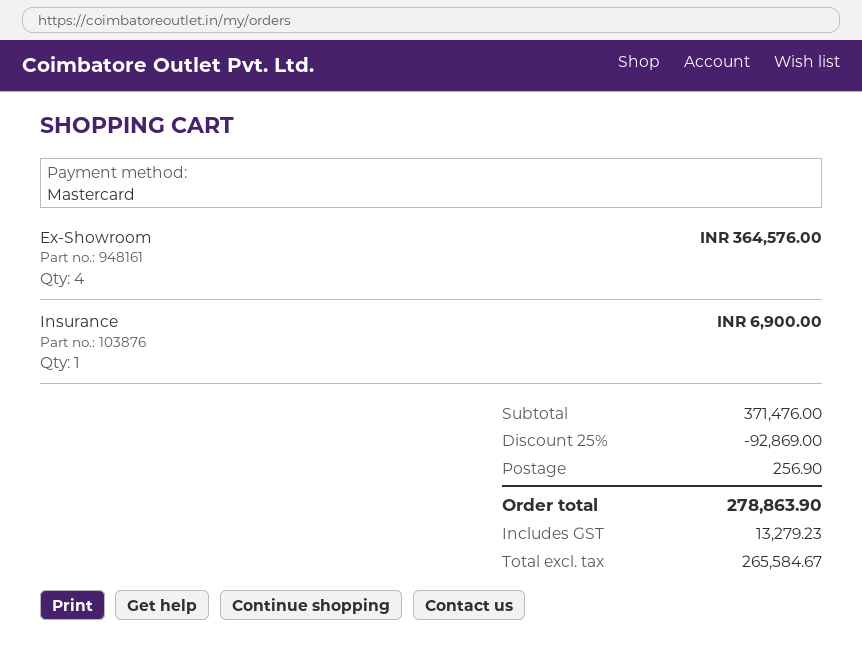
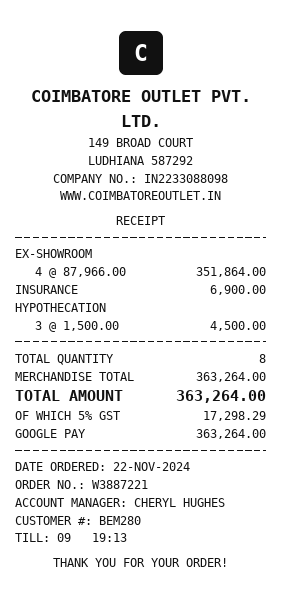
payment method: Mastercard -> Google Pay
Ex-Showroom: 4 for 364576.00 -> 4 for 351864.00
HYPOTHECATION: none -> 3 for 4500.00
subtotal: 371476.00 -> 363264.00
discount: 25% = 92869.00 -> none
shipping: 256.90 -> none
tax: 13279.23 -> 17298.29
total: 278863.90 -> 363264.00

